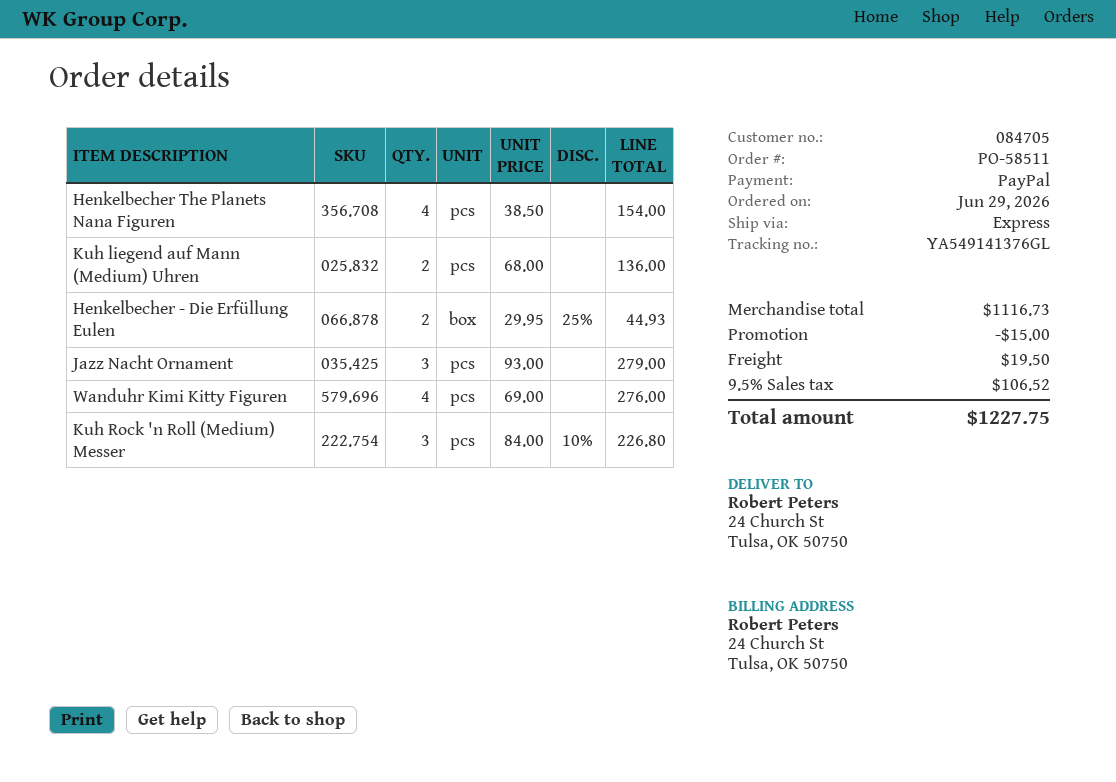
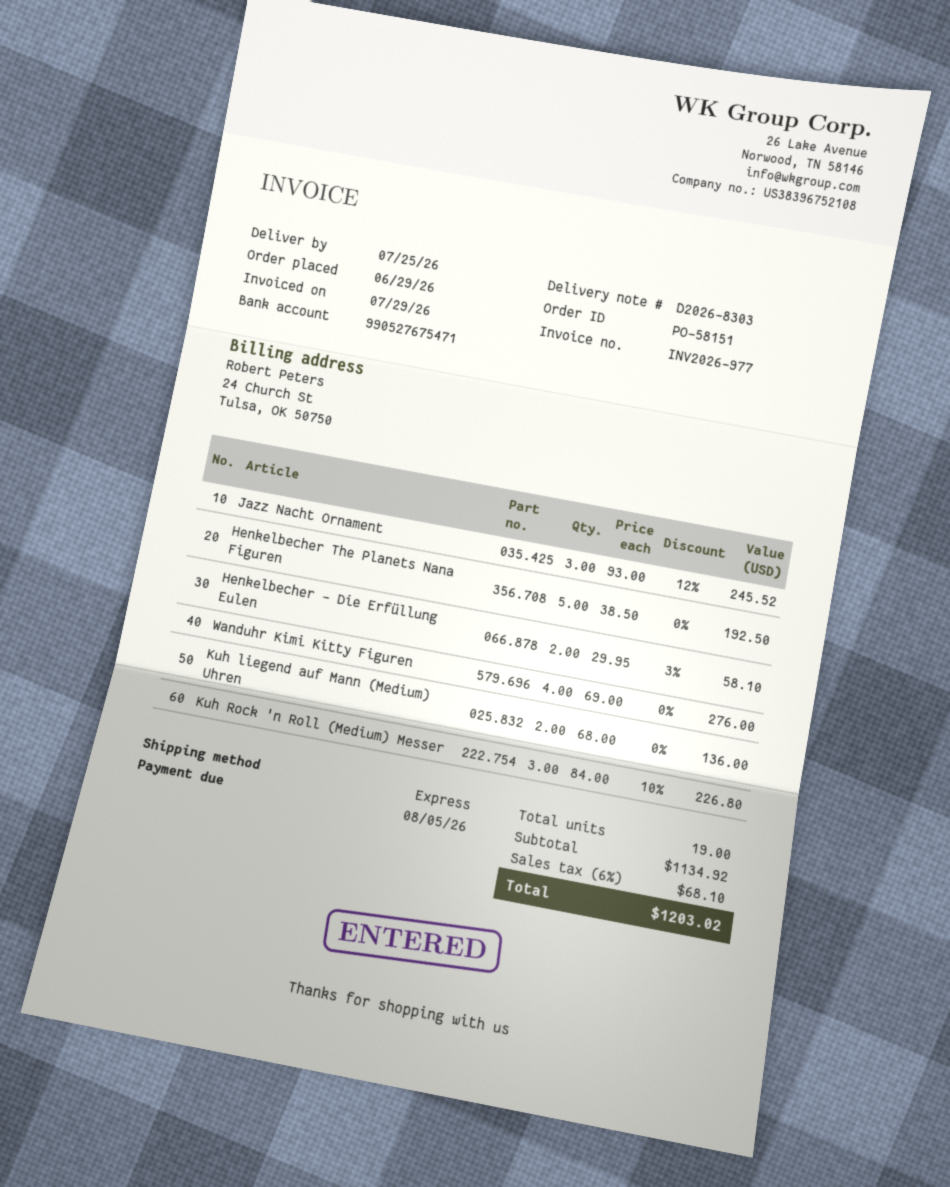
order number: PO-58511 -> PO-58151
Henkelbecher The Planets Nana Figuren: 4 x 38.50 = 154.00 -> 5 x 38.50 = 192.50
Henkelbecher - Die Erfüllung Eulen: 2 x 29.95 - 25% = 44.93 -> 2 x 29.95 - 3% = 58.10
Jazz Nacht Ornament: 3 x 93.00 = 279.00 -> 3 x 93.00 - 12% = 245.52
subtotal: 1116.73 -> 1134.92
discount: 15.00 -> none
shipping: 19.50 -> none
tax: 9.5% = 106.52 -> 6% = 68.10
total: 1227.75 -> 1203.02

